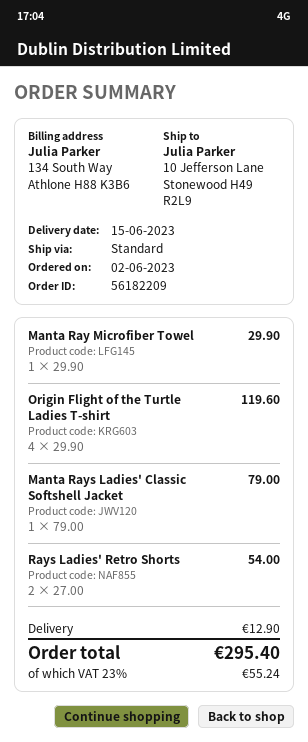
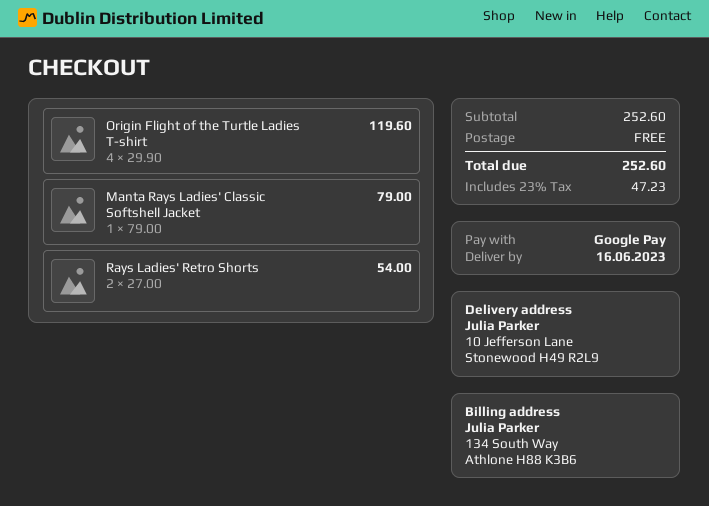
delivery date: 2023-06-15 -> 2023-06-16
Manta Ray Microfiber Towel: 1 x 29.90 = 29.90 -> none
shipping: 12.90 -> 0.00
tax: 23% = 55.24 -> 23% = 47.23
total: 295.40 -> 252.60

